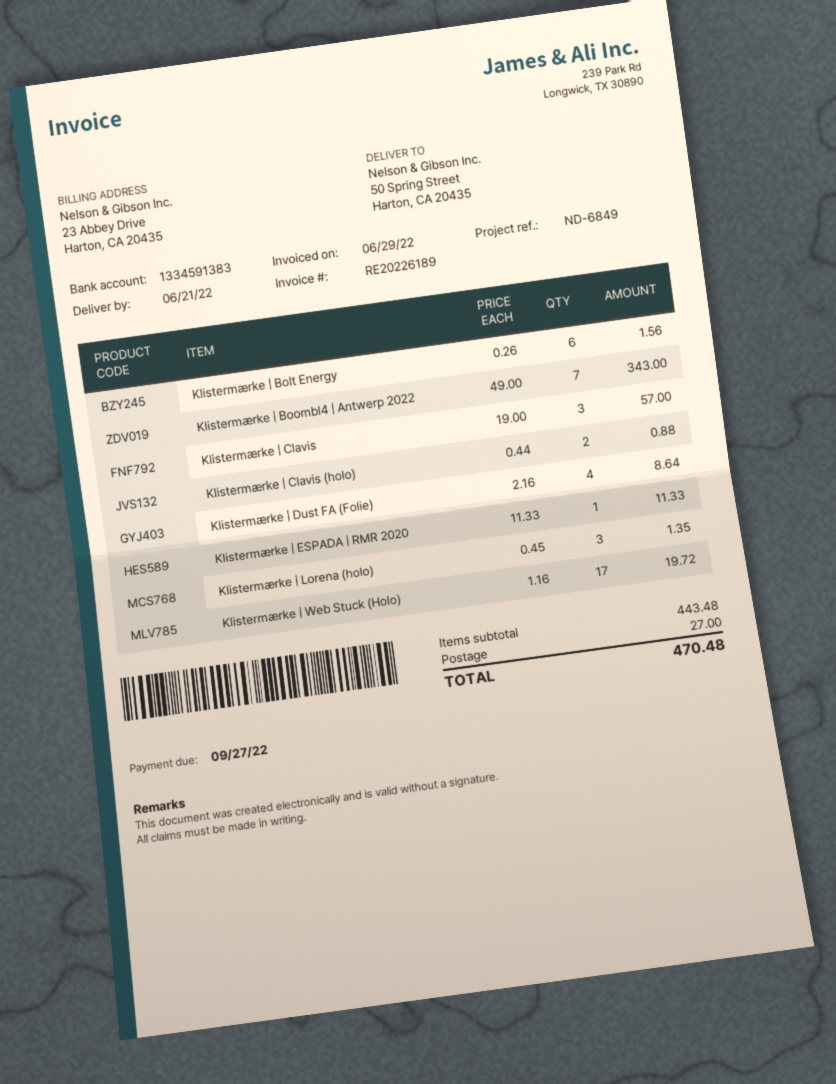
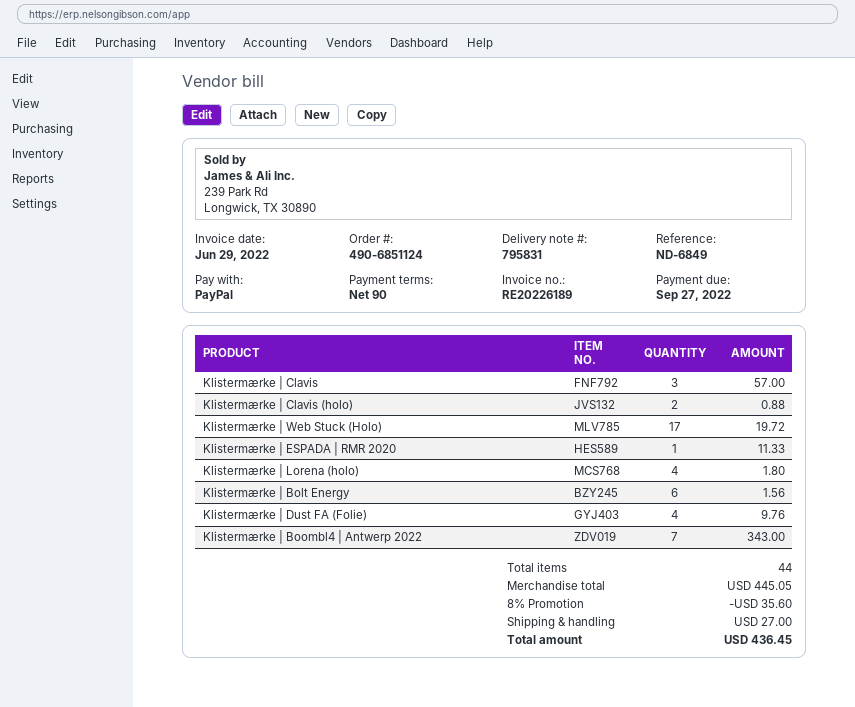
Klistermærke | Dust FA (Folie): 4 for 8.64 -> 4 for 9.76
Klistermærke | Lorena (holo): 3 for 1.35 -> 4 for 1.80
subtotal: 443.48 -> 445.05
discount: none -> 8% = 35.60
total: 470.48 -> 436.45

